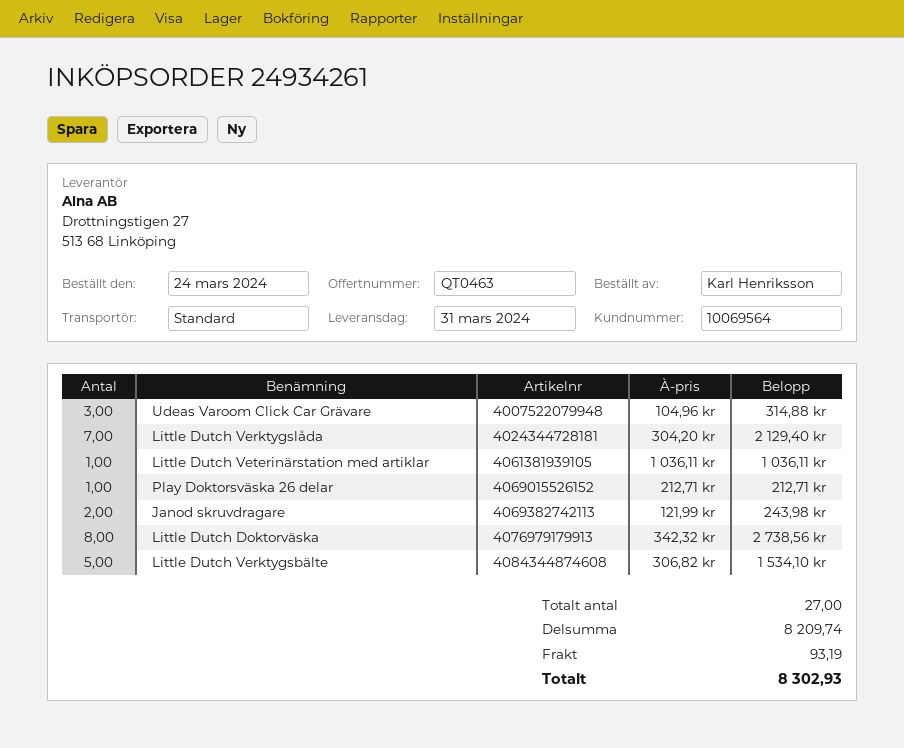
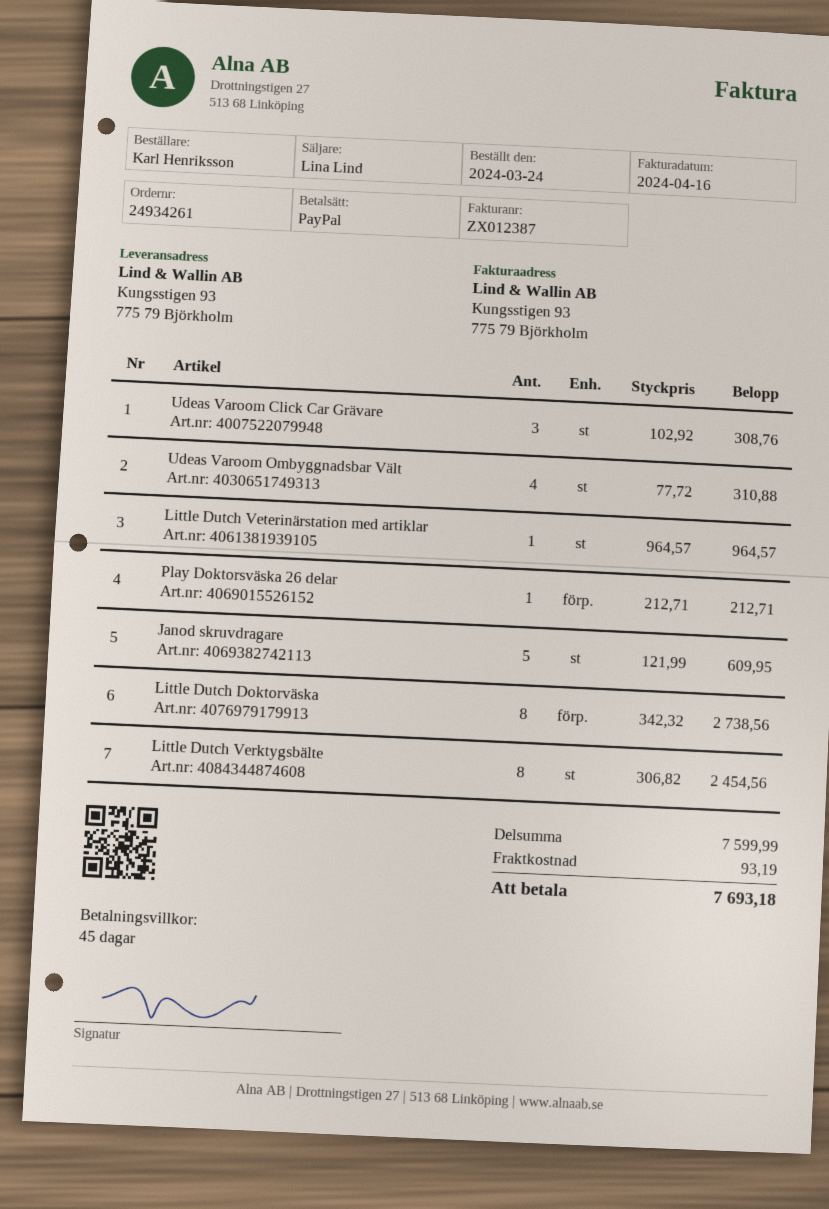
Udeas Varoom Click Car Grävare: 3 x 104.96 = 314.88 -> 3 x 102.92 = 308.76
Little Dutch Verktygslåda: 7 x 304.20 = 2129.40 -> none
Little Dutch Veterinärstation med artiklar: 1 x 1036.11 = 1036.11 -> 1 x 964.57 = 964.57
Janod skruvdragare: 2 x 121.99 = 243.98 -> 5 x 121.99 = 609.95
Little Dutch Verktygsbälte: 5 x 306.82 = 1534.10 -> 8 x 306.82 = 2454.56
Udeas Varoom Ombyggnadsbar Vält: none -> 4 x 77.72 = 310.88
subtotal: 8209.74 -> 7599.99
total: 8302.93 -> 7693.18

